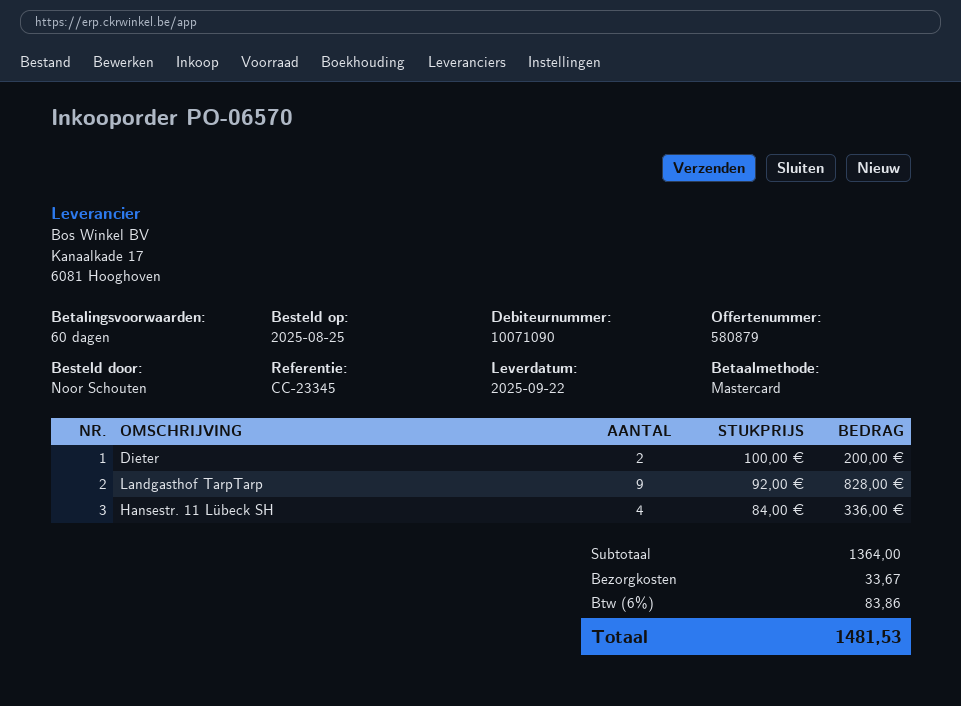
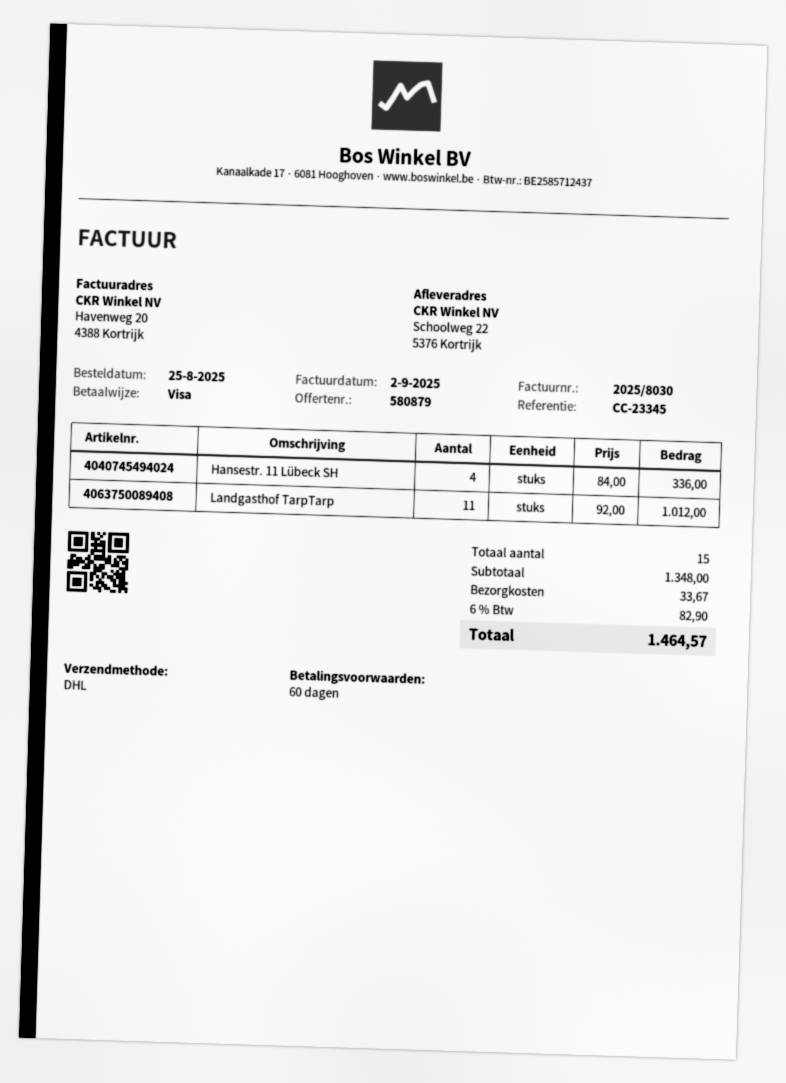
payment method: Mastercard -> Visa
Dieter: 2 x 100.00 = 200.00 -> none
Landgasthof TarpTarp: 9 x 92.00 = 828.00 -> 11 x 92.00 = 1012.00
subtotal: 1364.00 -> 1348.00
tax: 6% = 83.86 -> 6% = 82.90
total: 1481.53 -> 1464.57

